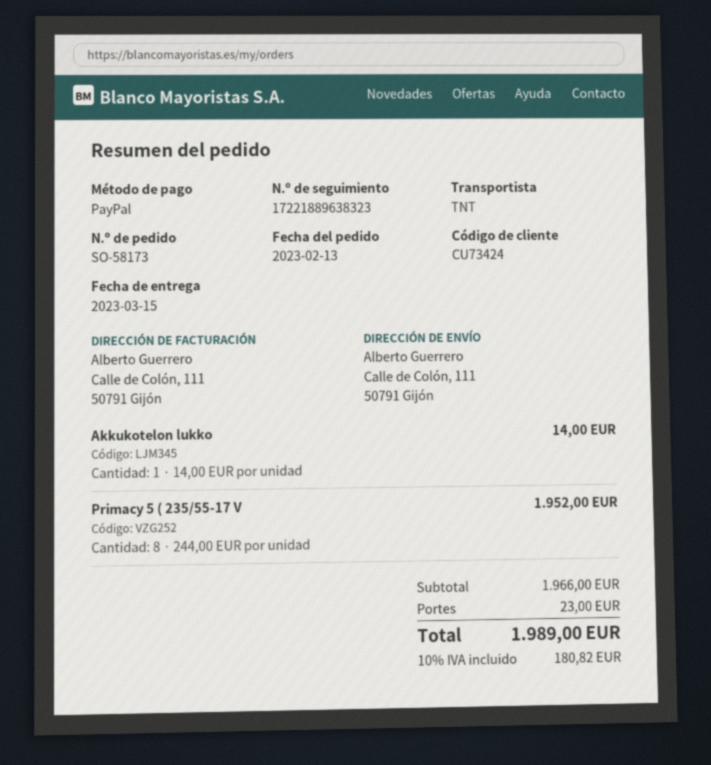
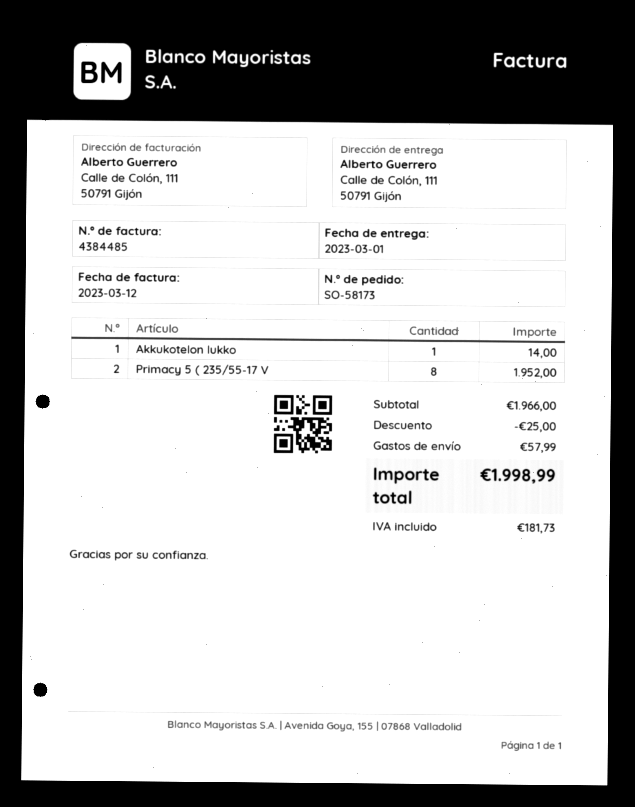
delivery date: 2023-03-15 -> 2023-03-01
discount: none -> 25.00
shipping: 23.00 -> 57.99
tax: 180.82 -> 181.73
total: 1989.00 -> 1998.99

